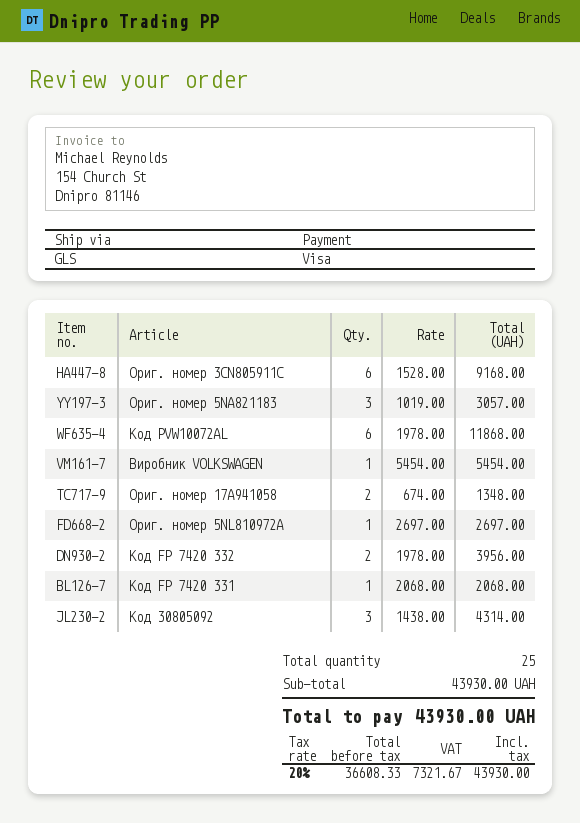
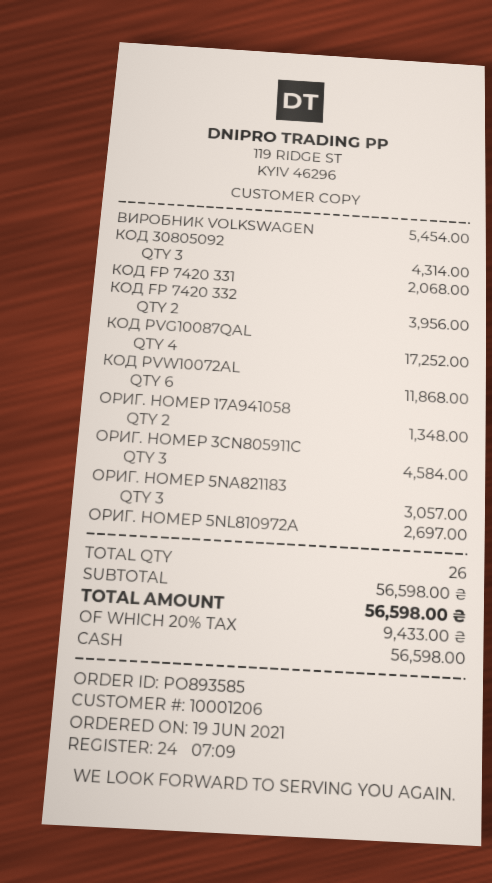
payment method: Visa -> cash
Ориг. номер 3CN805911C: 6 for 9168.00 -> 3 for 4584.00
КОД PVG10087QAL: none -> 4 for 17252.00
total quantity: 25 -> 26
subtotal: 43930.00 -> 56598.00
tax: 20% = 7321.67 -> 20% = 9433.00
total: 43930.00 -> 56598.00

